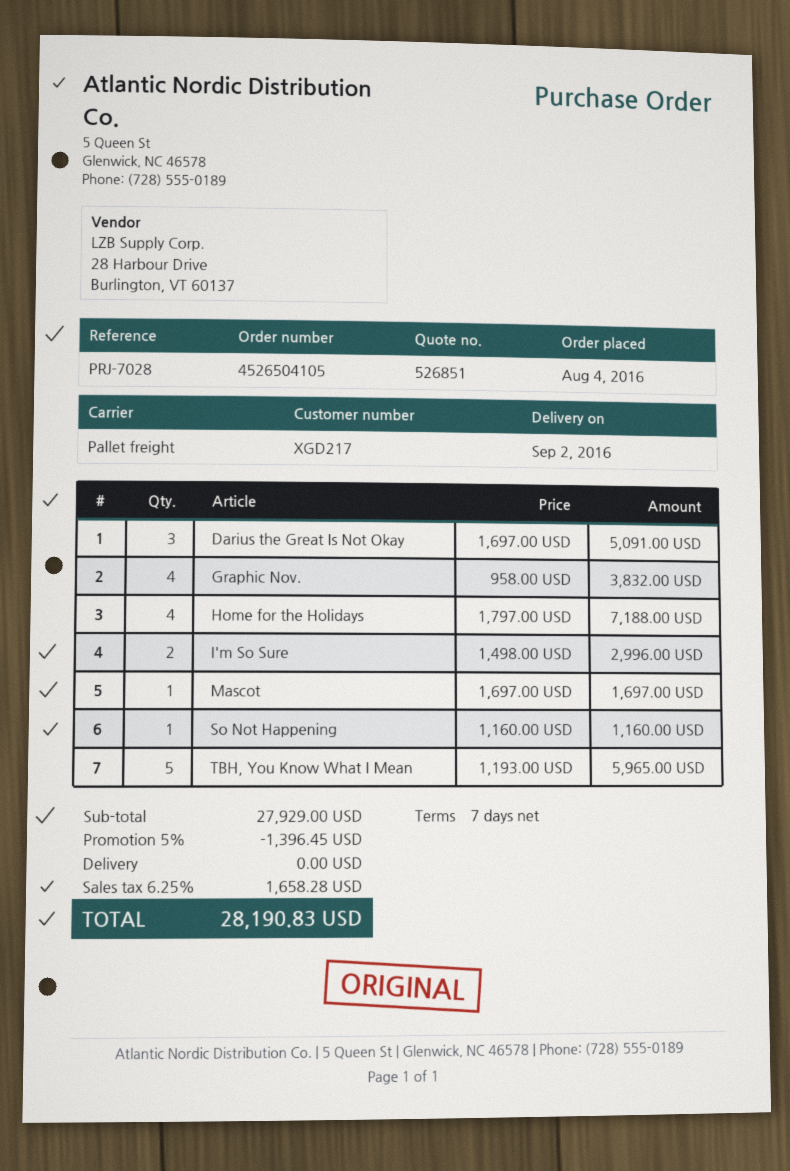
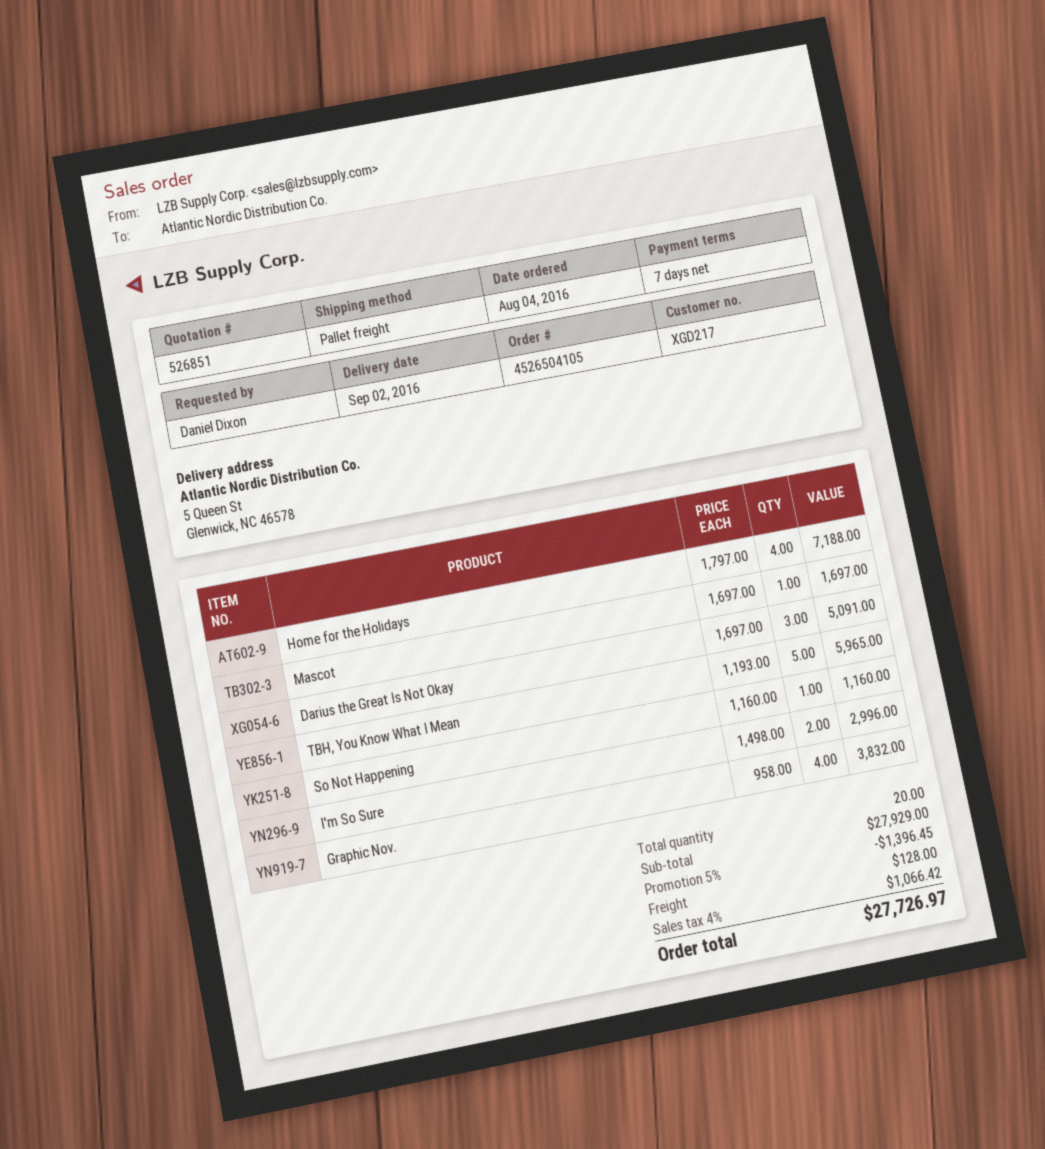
shipping: 0.00 -> 128.00
tax: 6.25% = 1658.28 -> 4% = 1066.42
total: 28190.83 -> 27726.97

